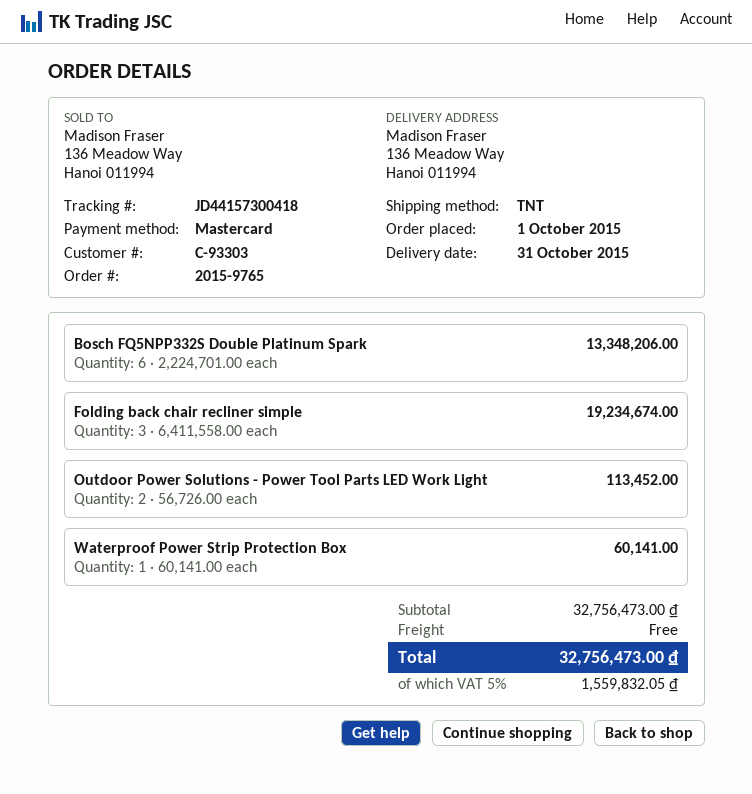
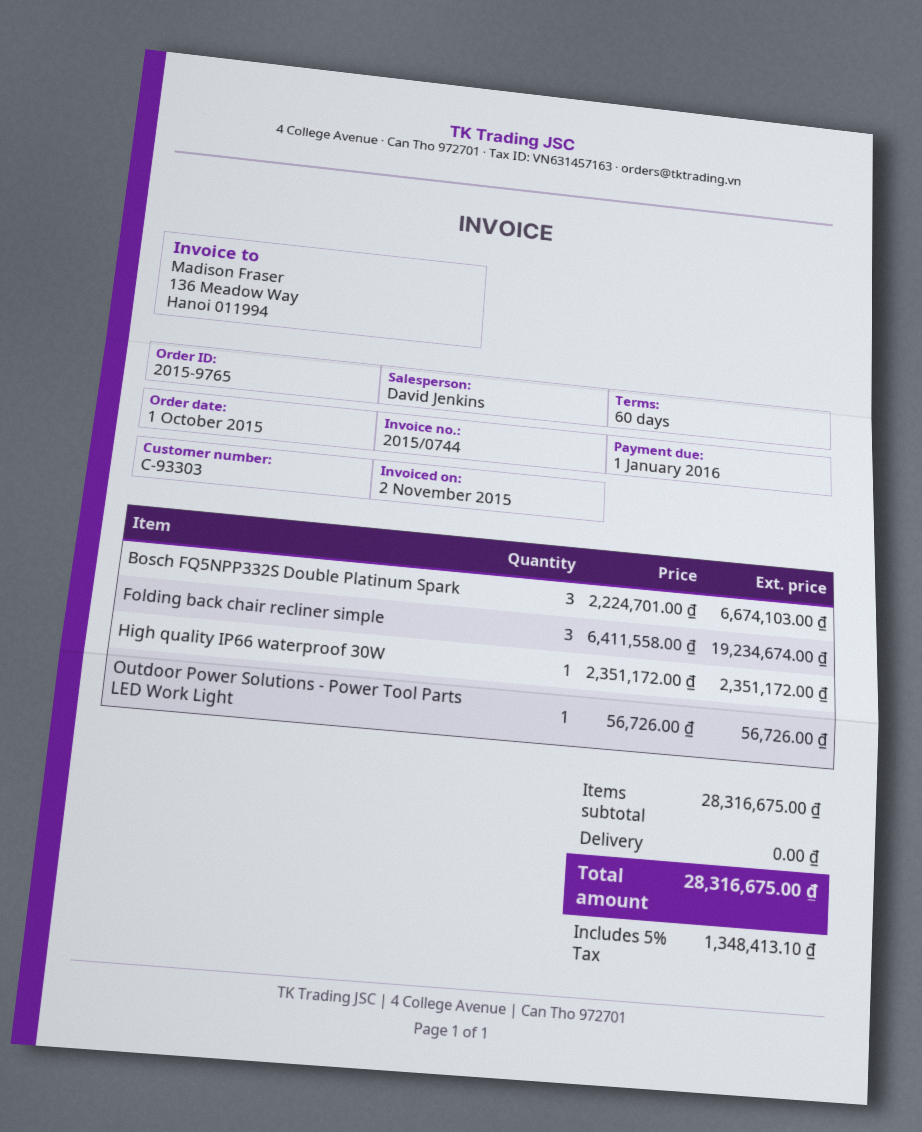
Bosch FQ5NPP332S Double Platinum Spark: 6 x 2224701.00 = 13348206.00 -> 3 x 2224701.00 = 6674103.00
Outdoor Power Solutions - Power Tool Parts LED Work Light: 2 x 56726.00 = 113452.00 -> 1 x 56726.00 = 56726.00
Waterproof Power Strip Protection Box: 1 x 60141.00 = 60141.00 -> none
High quality IP66 waterproof 30W: none -> 1 x 2351172.00 = 2351172.00
subtotal: 32756473.00 -> 28316675.00
tax: 5% = 1559832.05 -> 5% = 1348413.10
total: 32756473.00 -> 28316675.00

